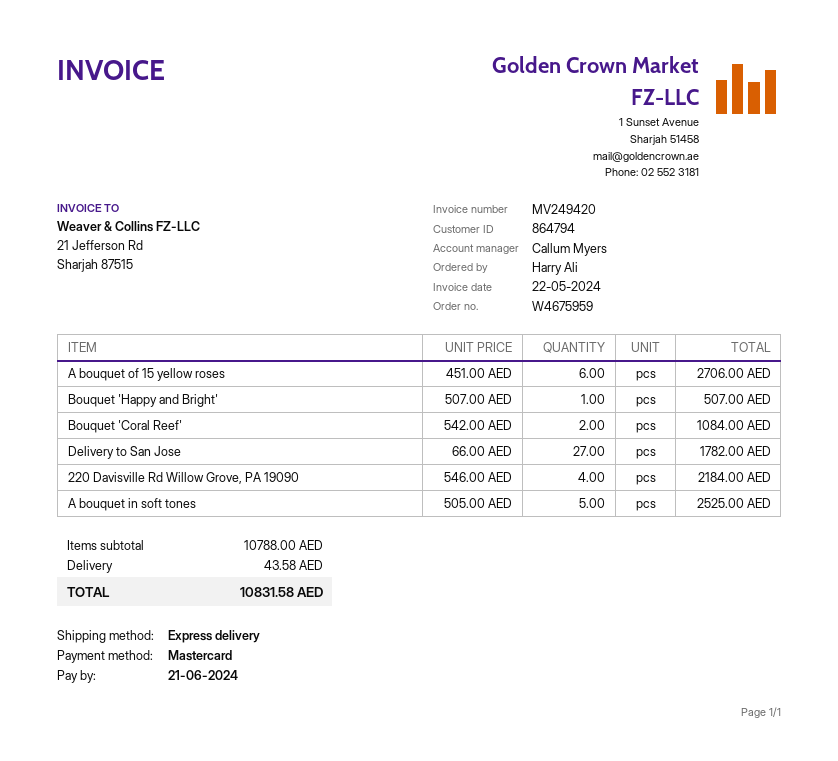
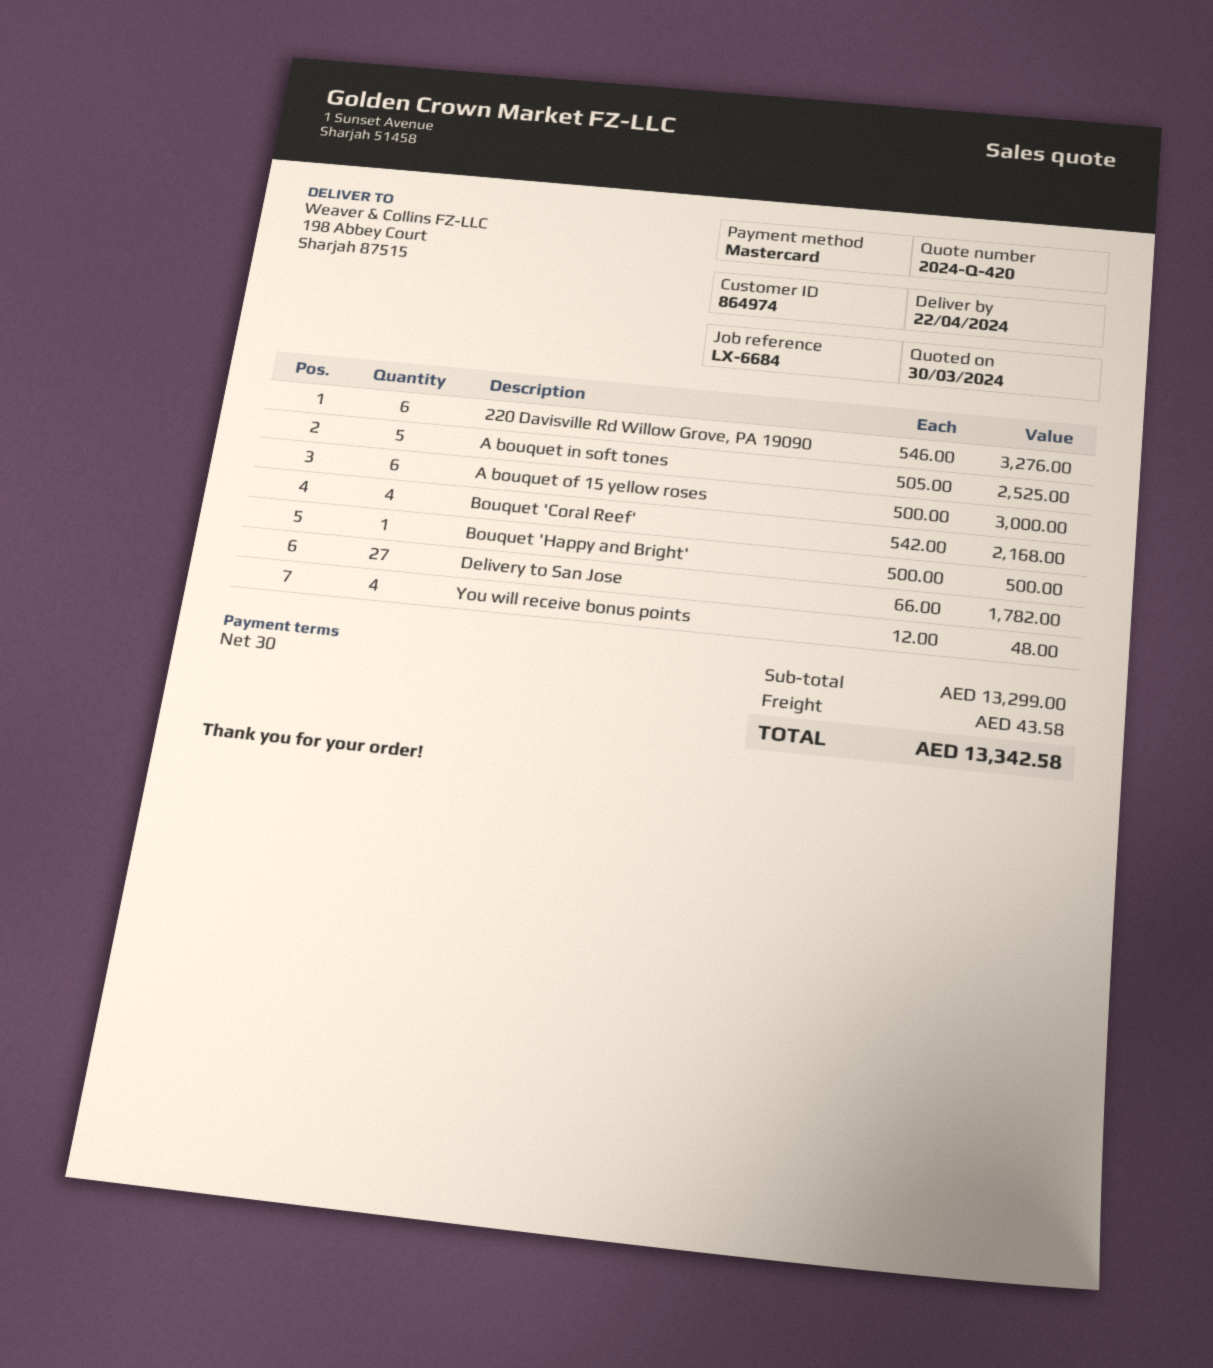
customer number: 864794 -> 864974
A bouquet of 15 yellow roses: 6 x 451.00 = 2706.00 -> 6 x 500.00 = 3000.00
Bouquet 'Happy and Bright': 1 x 507.00 = 507.00 -> 1 x 500.00 = 500.00
Bouquet 'Coral Reef': 2 x 542.00 = 1084.00 -> 4 x 542.00 = 2168.00
220 Davisville Rd Willow Grove, PA 19090: 4 x 546.00 = 2184.00 -> 6 x 546.00 = 3276.00
You will receive bonus points: none -> 4 x 12.00 = 48.00
subtotal: 10788.00 -> 13299.00
total: 10831.58 -> 13342.58

